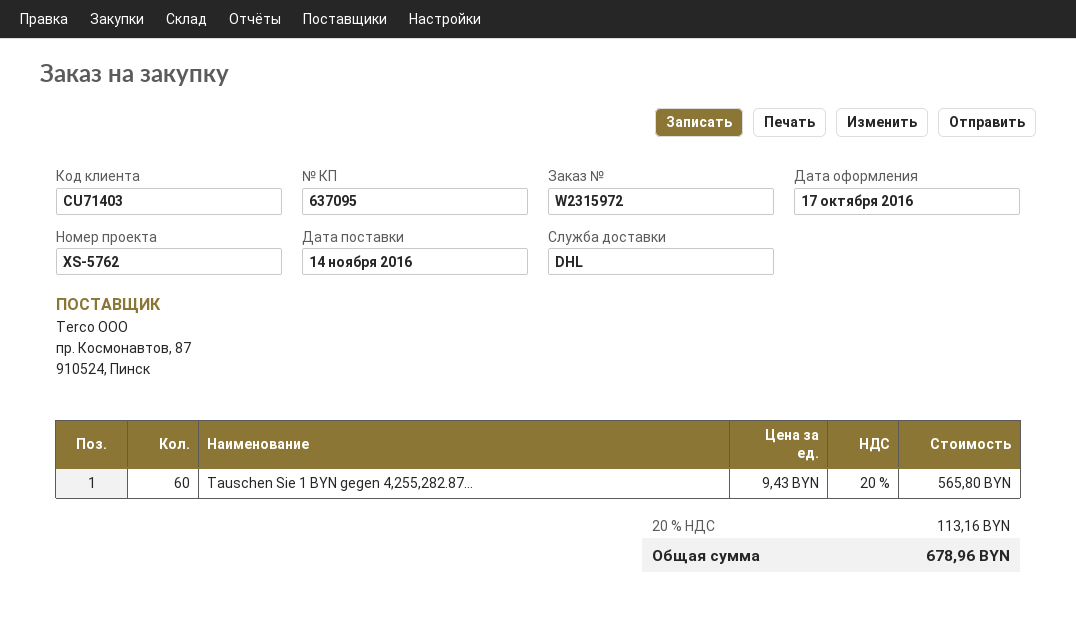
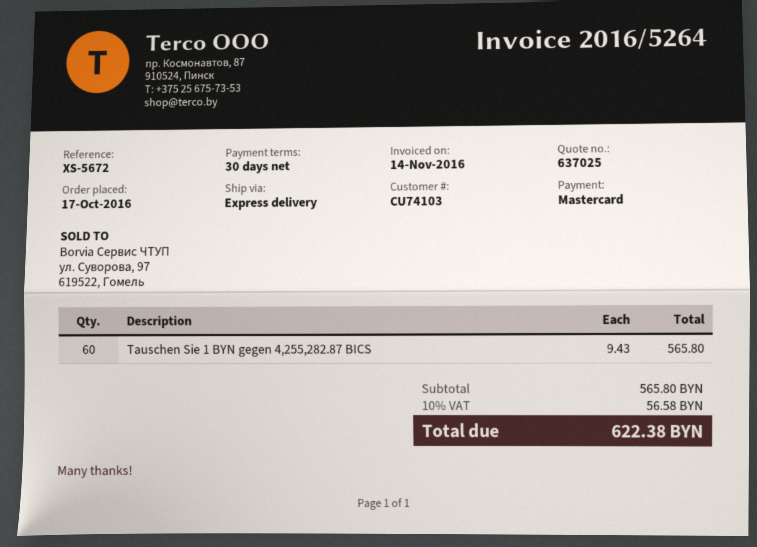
quote number: 637095 -> 637025
customer number: CU71403 -> CU74103
reference: XS-5762 -> XS-5672
shipping method: DHL -> express
tax: 20% = 113.16 -> 10% = 56.58
total: 678.96 -> 622.38

